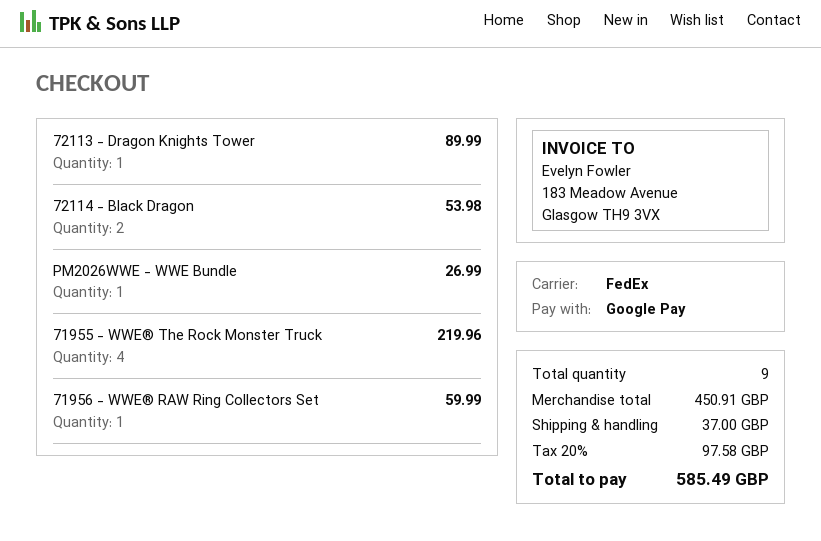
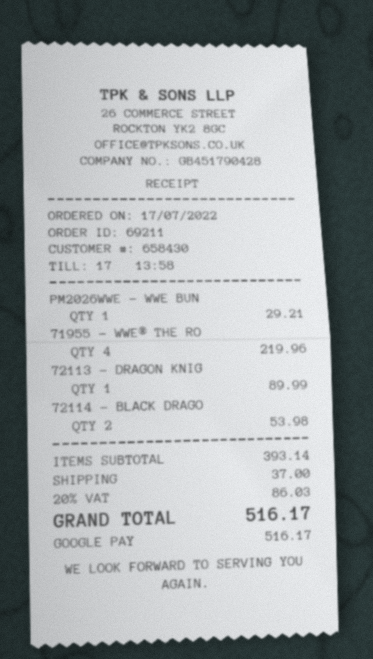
PM2026WWE - WWE Bundle: 1 for 26.99 -> 1 for 29.21
71956 - WWE® RAW Ring Collectors Set: 1 for 59.99 -> none
subtotal: 450.91 -> 393.14
tax: 20% = 97.58 -> 20% = 86.03
total: 585.49 -> 516.17

